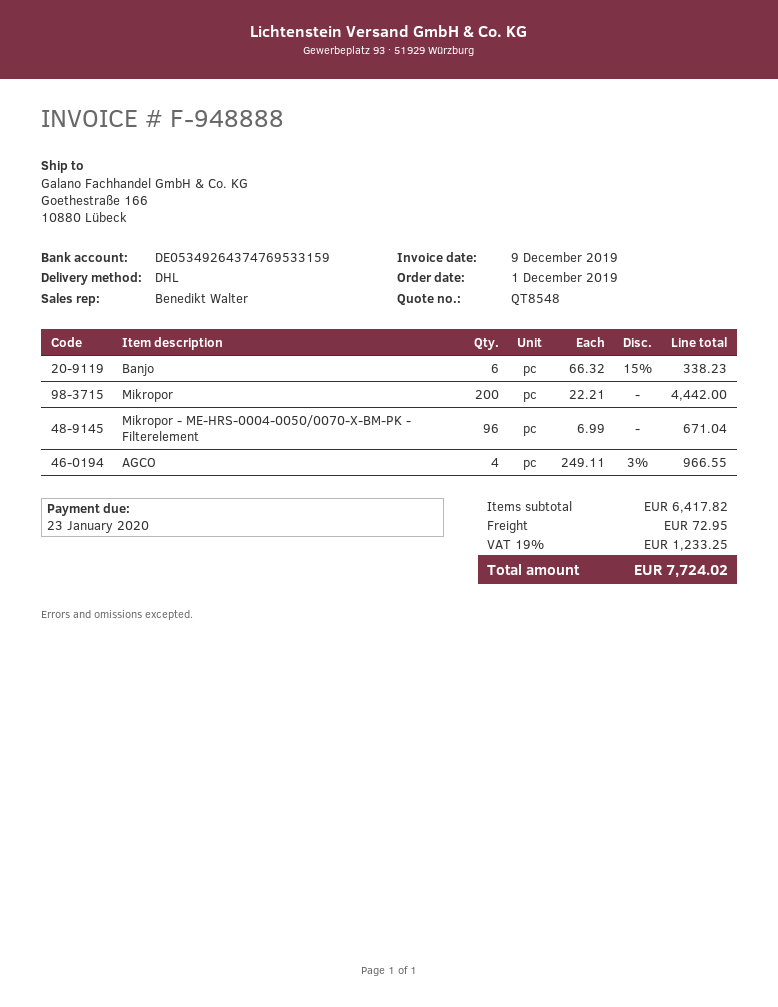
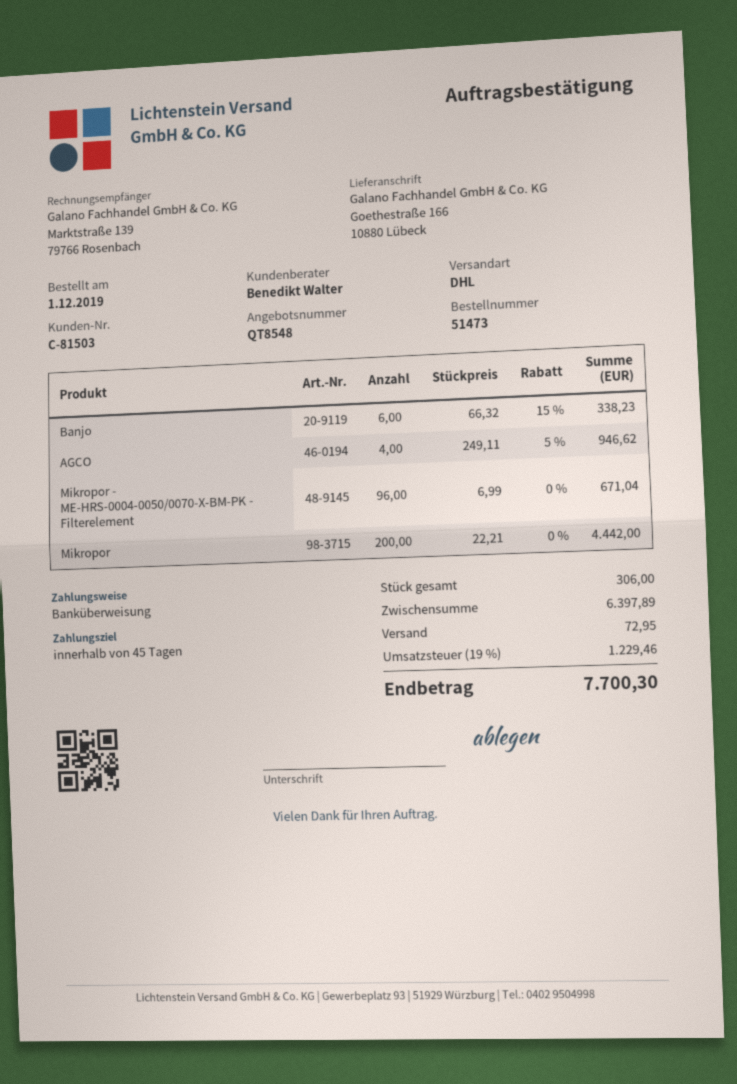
AGCO: 4 x 249.11 - 3% = 966.55 -> 4 x 249.11 - 5% = 946.62
subtotal: 6417.82 -> 6397.89
tax: 19% = 1233.25 -> 19% = 1229.46
total: 7724.02 -> 7700.30

